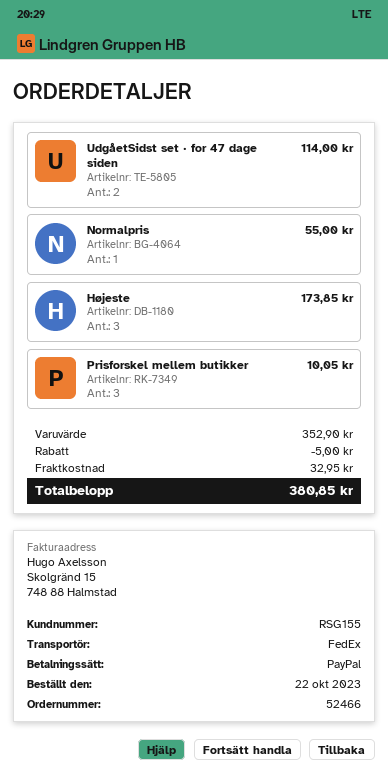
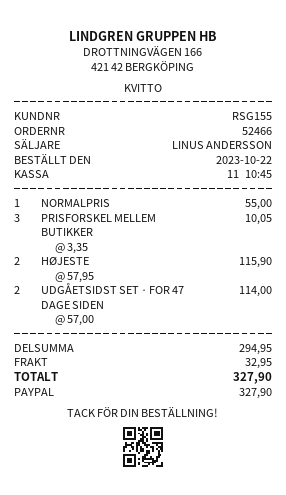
Højeste: 3 for 173.85 -> 2 for 115.90
subtotal: 352.90 -> 294.95
discount: 5.00 -> none
total: 380.85 -> 327.90

